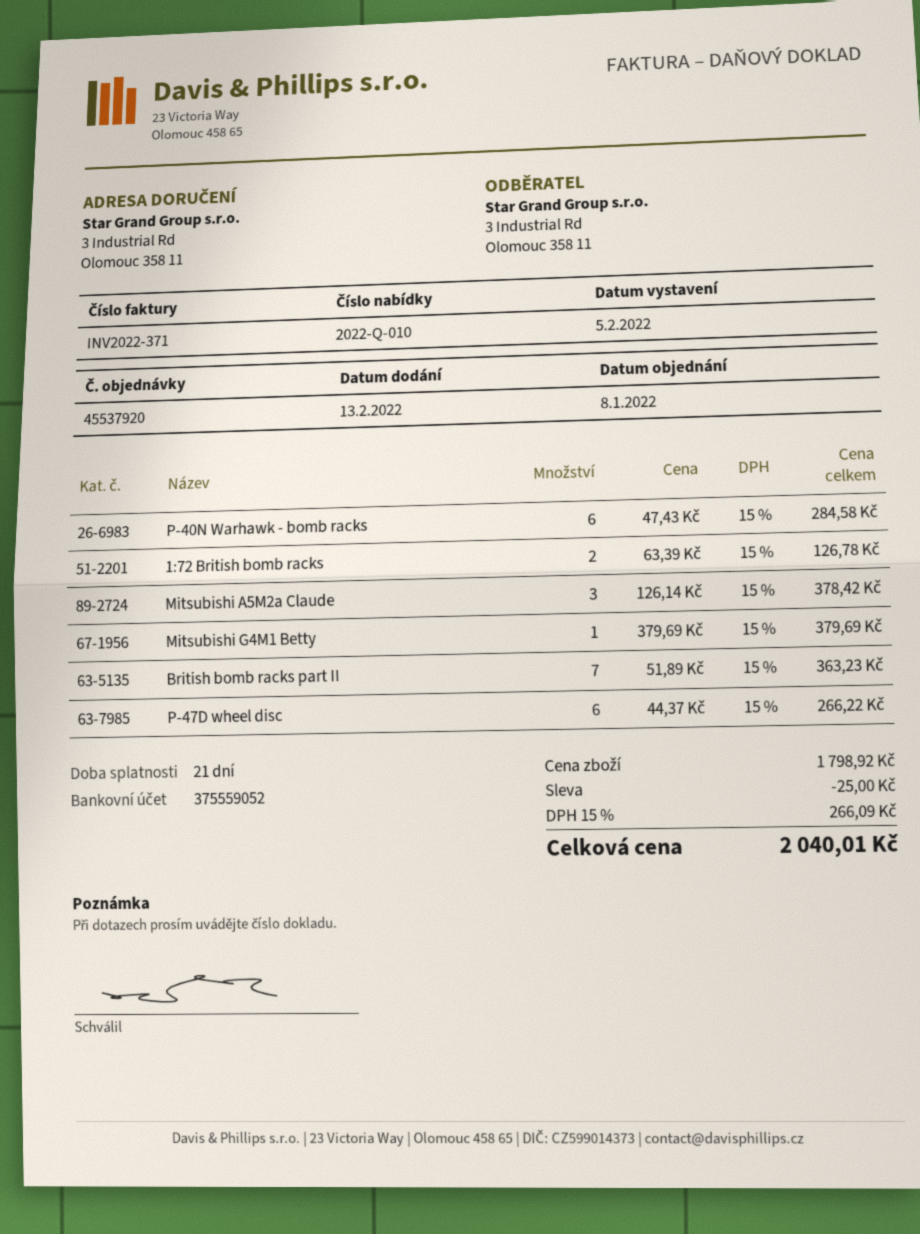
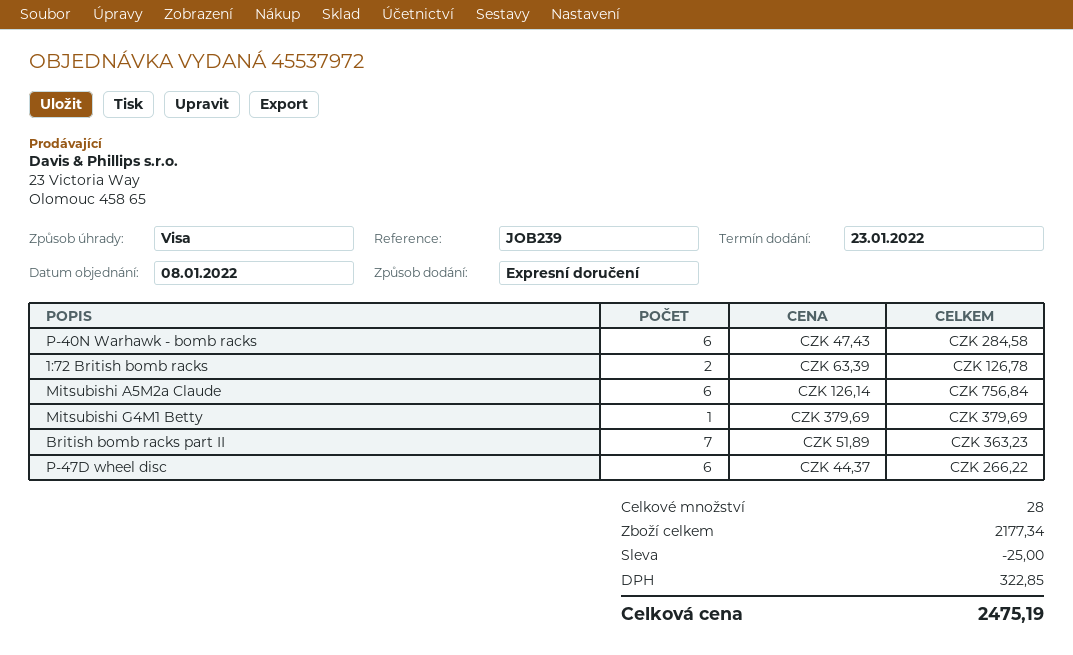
order number: 45537920 -> 45537972
delivery date: 2022-02-13 -> 2022-01-23
Mitsubishi A5M2a Claude: 3 x 126.14 = 378.42 -> 6 x 126.14 = 756.84
subtotal: 1798.92 -> 2177.34
tax: 266.09 -> 322.85
total: 2040.01 -> 2475.19

